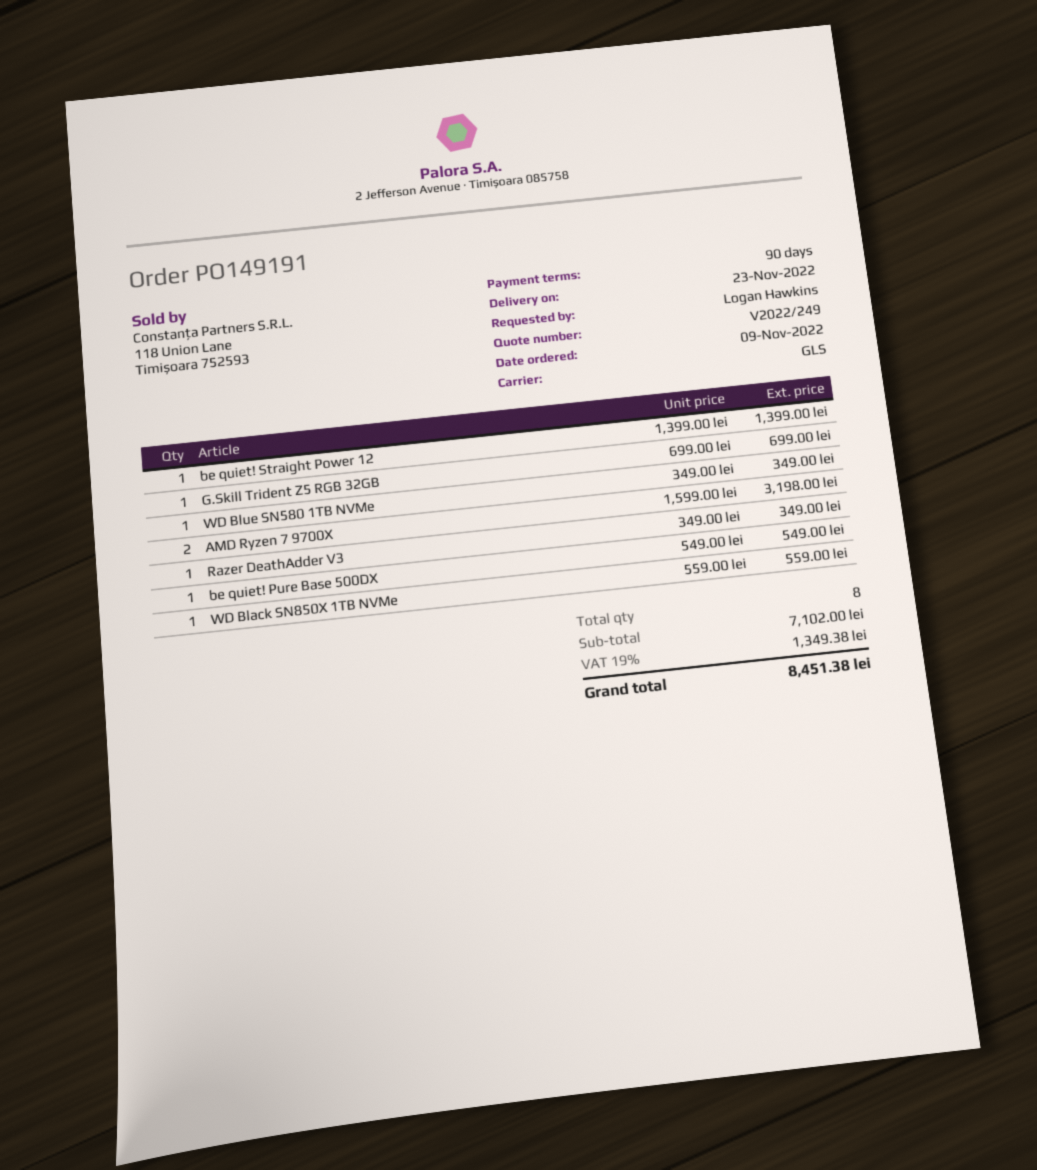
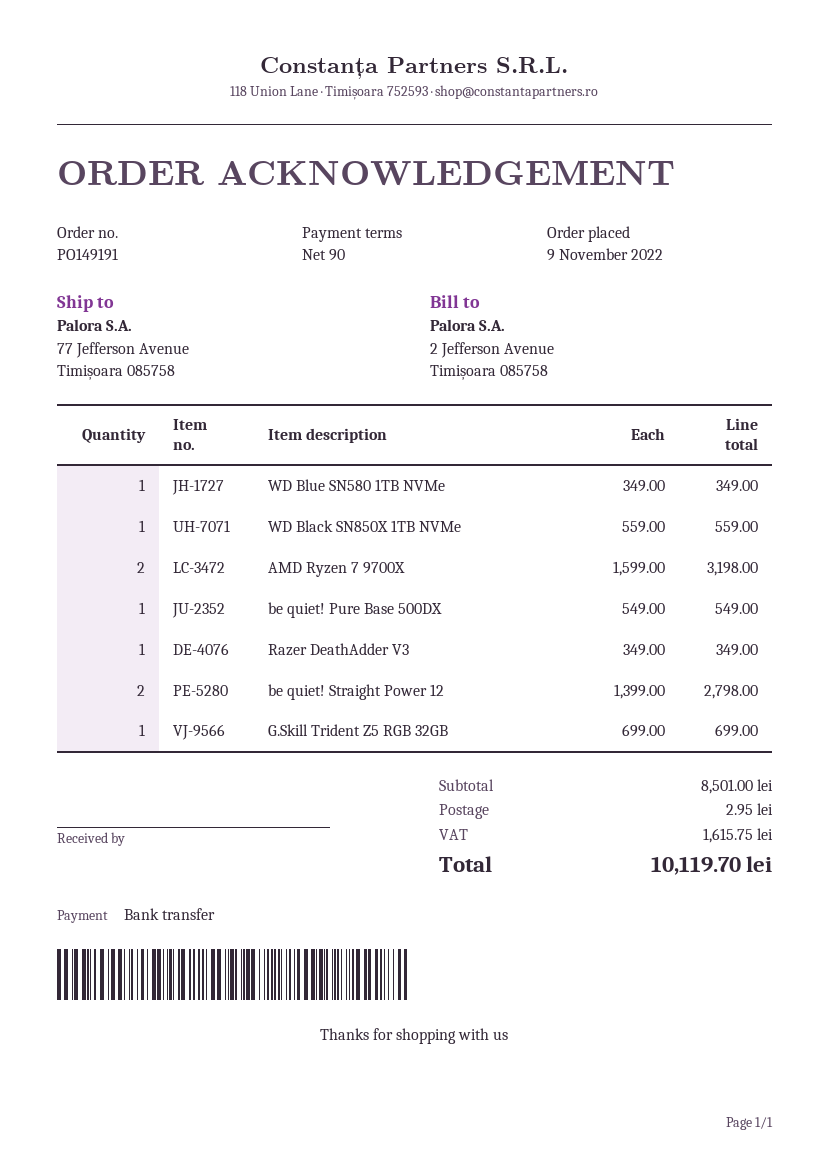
be quiet! Straight Power 12: 1 x 1399.00 = 1399.00 -> 2 x 1399.00 = 2798.00
subtotal: 7102.00 -> 8501.00
shipping: none -> 2.95
tax: 1349.38 -> 1615.75
total: 8451.38 -> 10119.70

